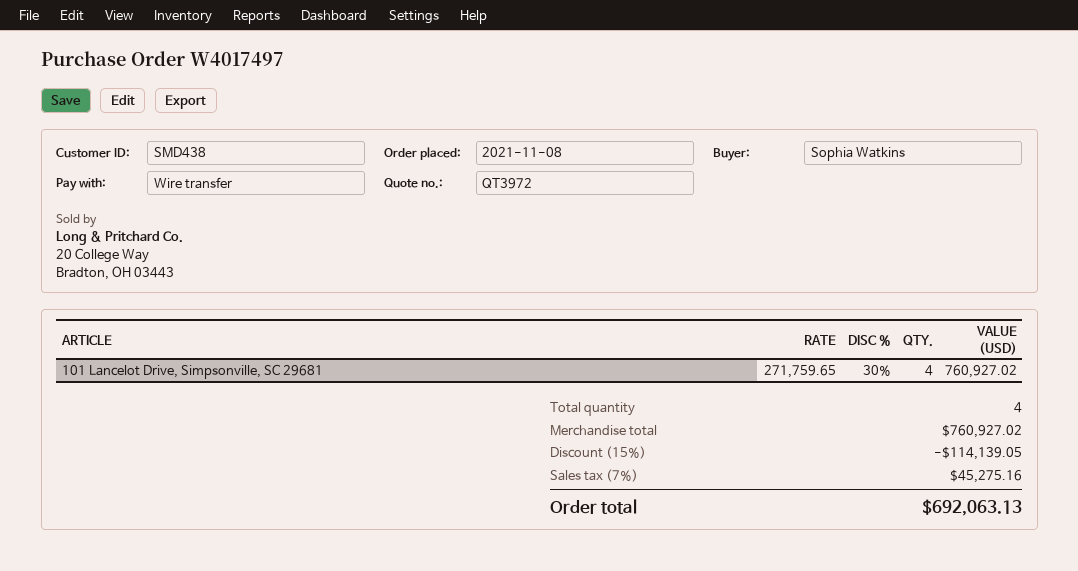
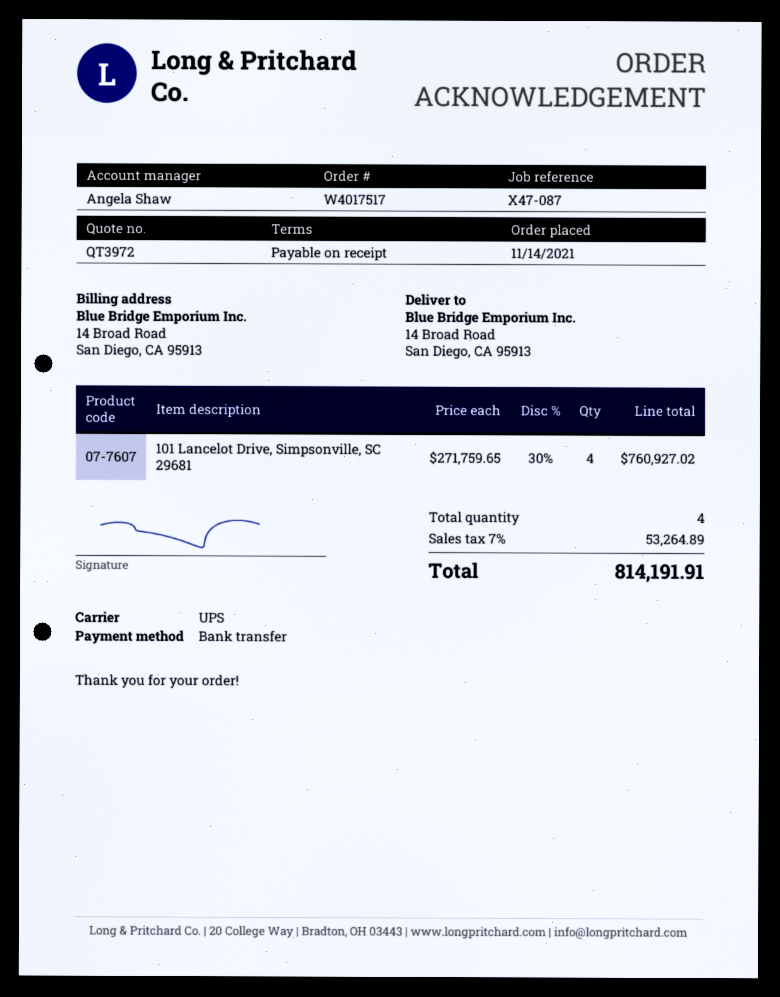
order number: W4017497 -> W4017517
order date: 2021-11-08 -> 2021-11-14
discount: 15% = 114139.05 -> none
tax: 7% = 45275.16 -> 7% = 53264.89
total: 692063.13 -> 814191.91

